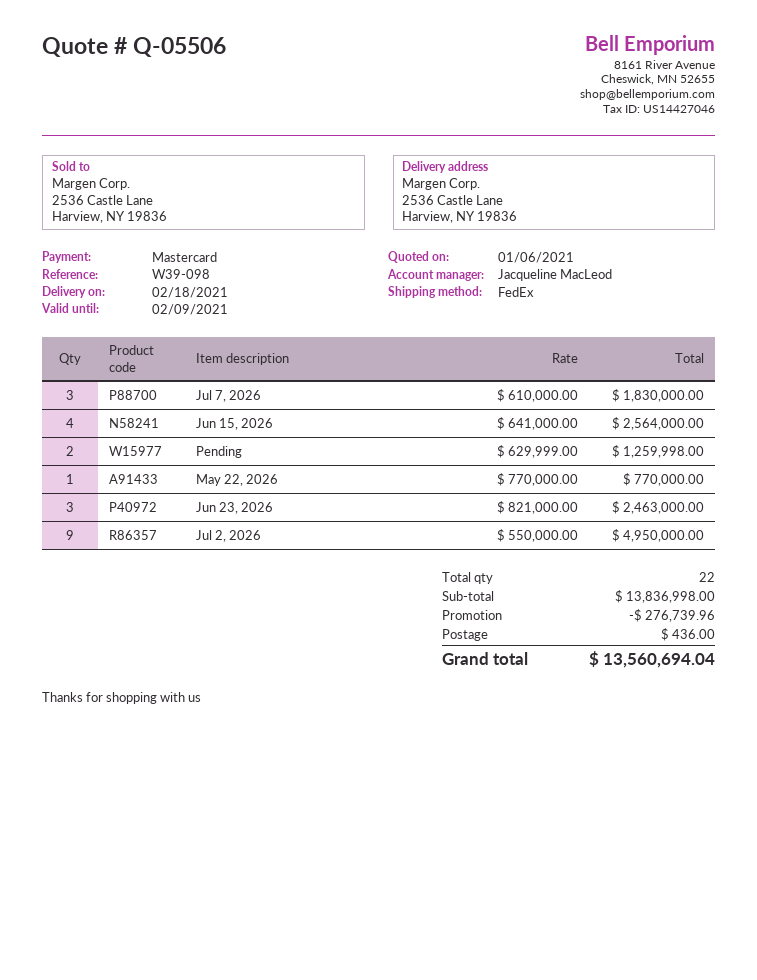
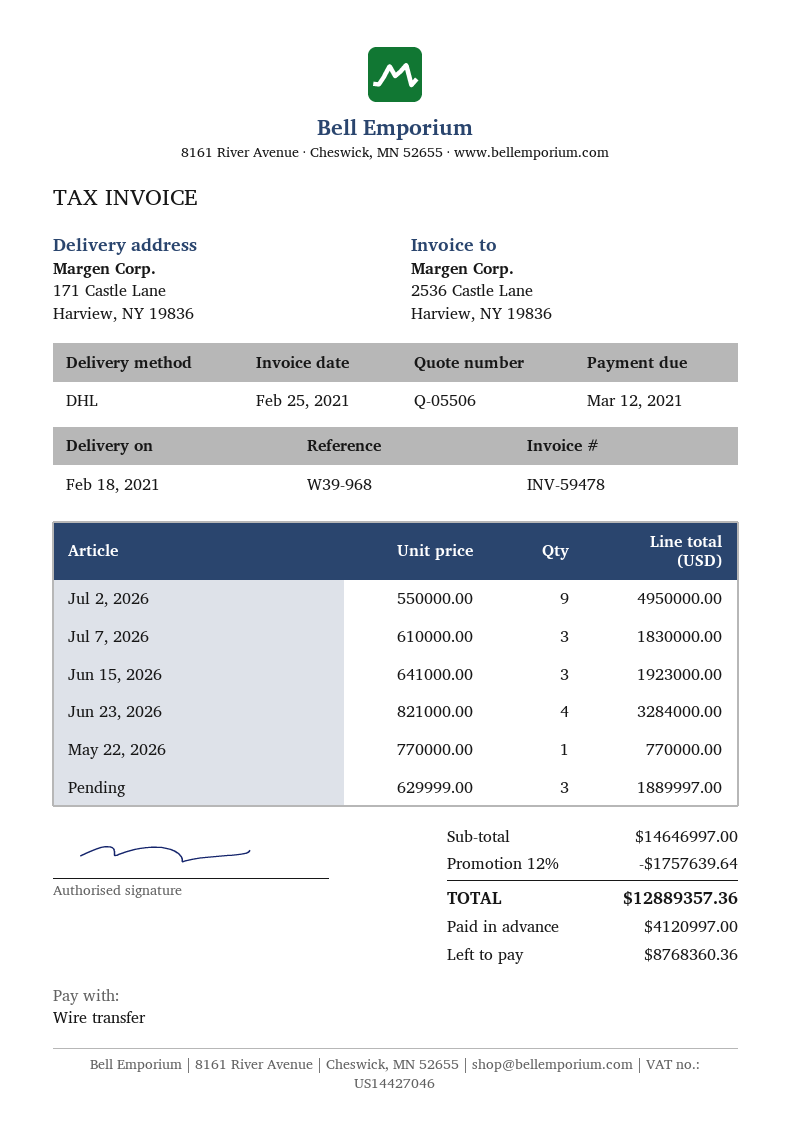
reference: W39-098 -> W39-968
payment method: Mastercard -> bank transfer
shipping method: FedEx -> DHL
ship to: 2536 Castle Lane, Harview, NY 19836 -> 171 Castle Lane, Harview, NY 19836
Jun 15, 2026: 4 x 641000.00 = 2564000.00 -> 3 x 641000.00 = 1923000.00
Pending: 2 x 629999.00 = 1259998.00 -> 3 x 629999.00 = 1889997.00
Jun 23, 2026: 3 x 821000.00 = 2463000.00 -> 4 x 821000.00 = 3284000.00
subtotal: 13836998.00 -> 14646997.00
discount: 276739.96 -> 1757639.64
shipping: 436.00 -> none
total: 13560694.04 -> 12889357.36

